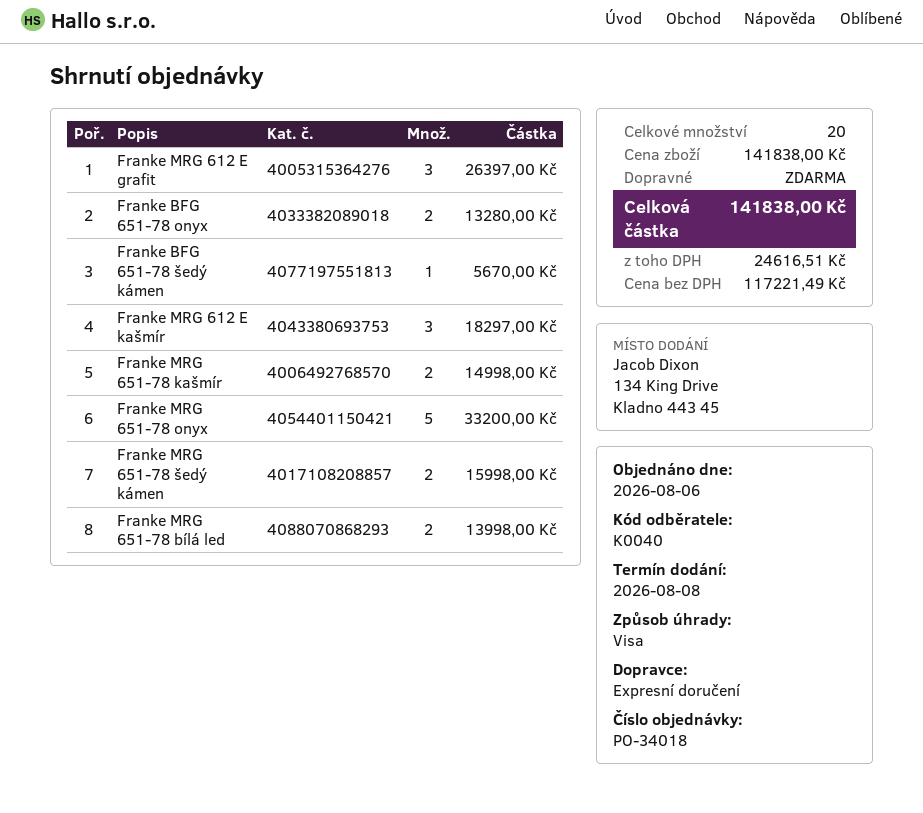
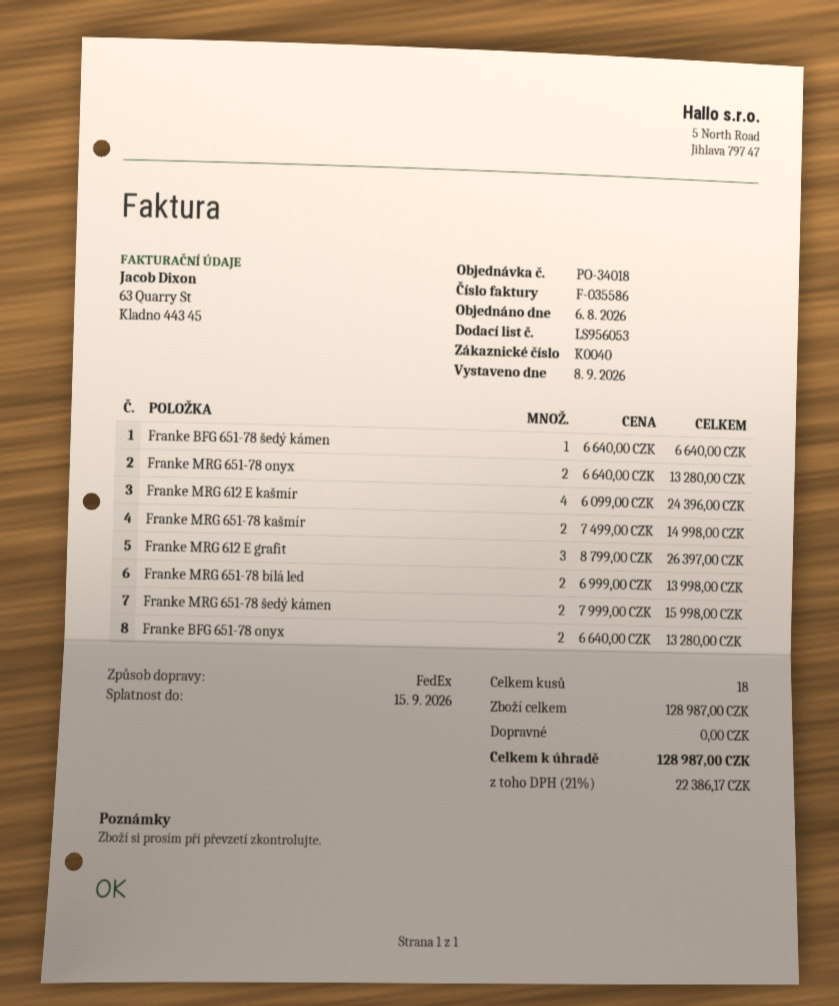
shipping method: express -> FedEx
Franke BFG 651-78 šedý kámen: 1 for 5670.00 -> 1 for 6640.00
Franke MRG 612 E kašmír: 3 for 18297.00 -> 4 for 24396.00
Franke MRG 651-78 onyx: 5 for 33200.00 -> 2 for 13280.00
total quantity: 20 -> 18
subtotal: 141838.00 -> 128987.00
tax: 24616.51 -> 22386.17
total: 141838.00 -> 128987.00

